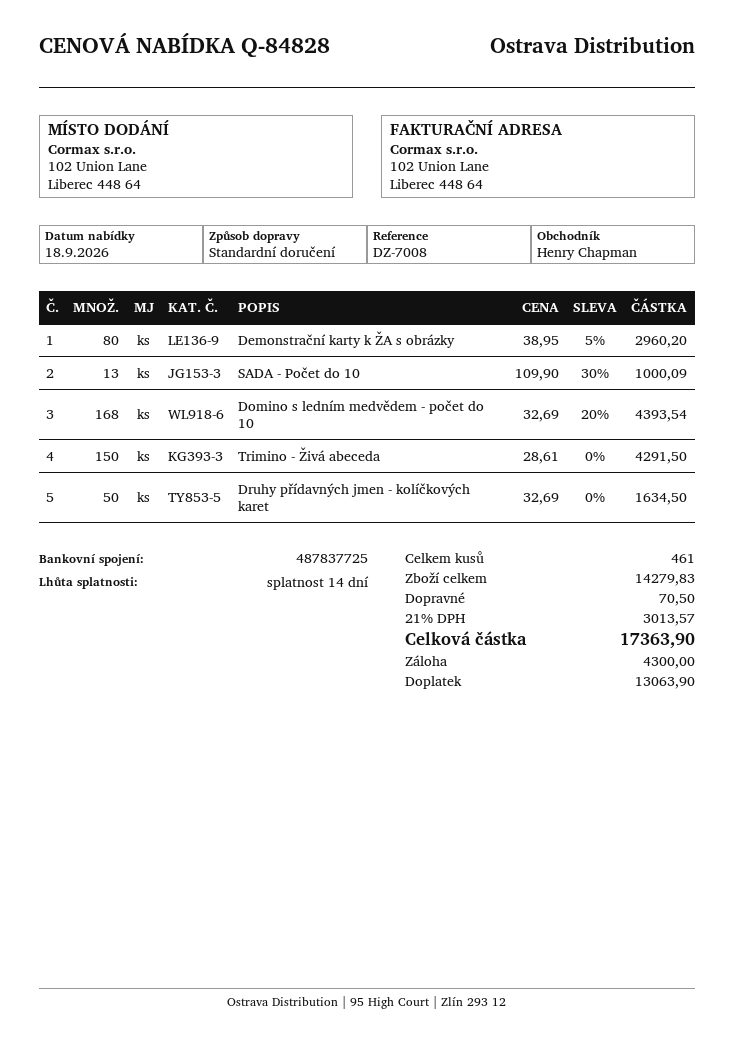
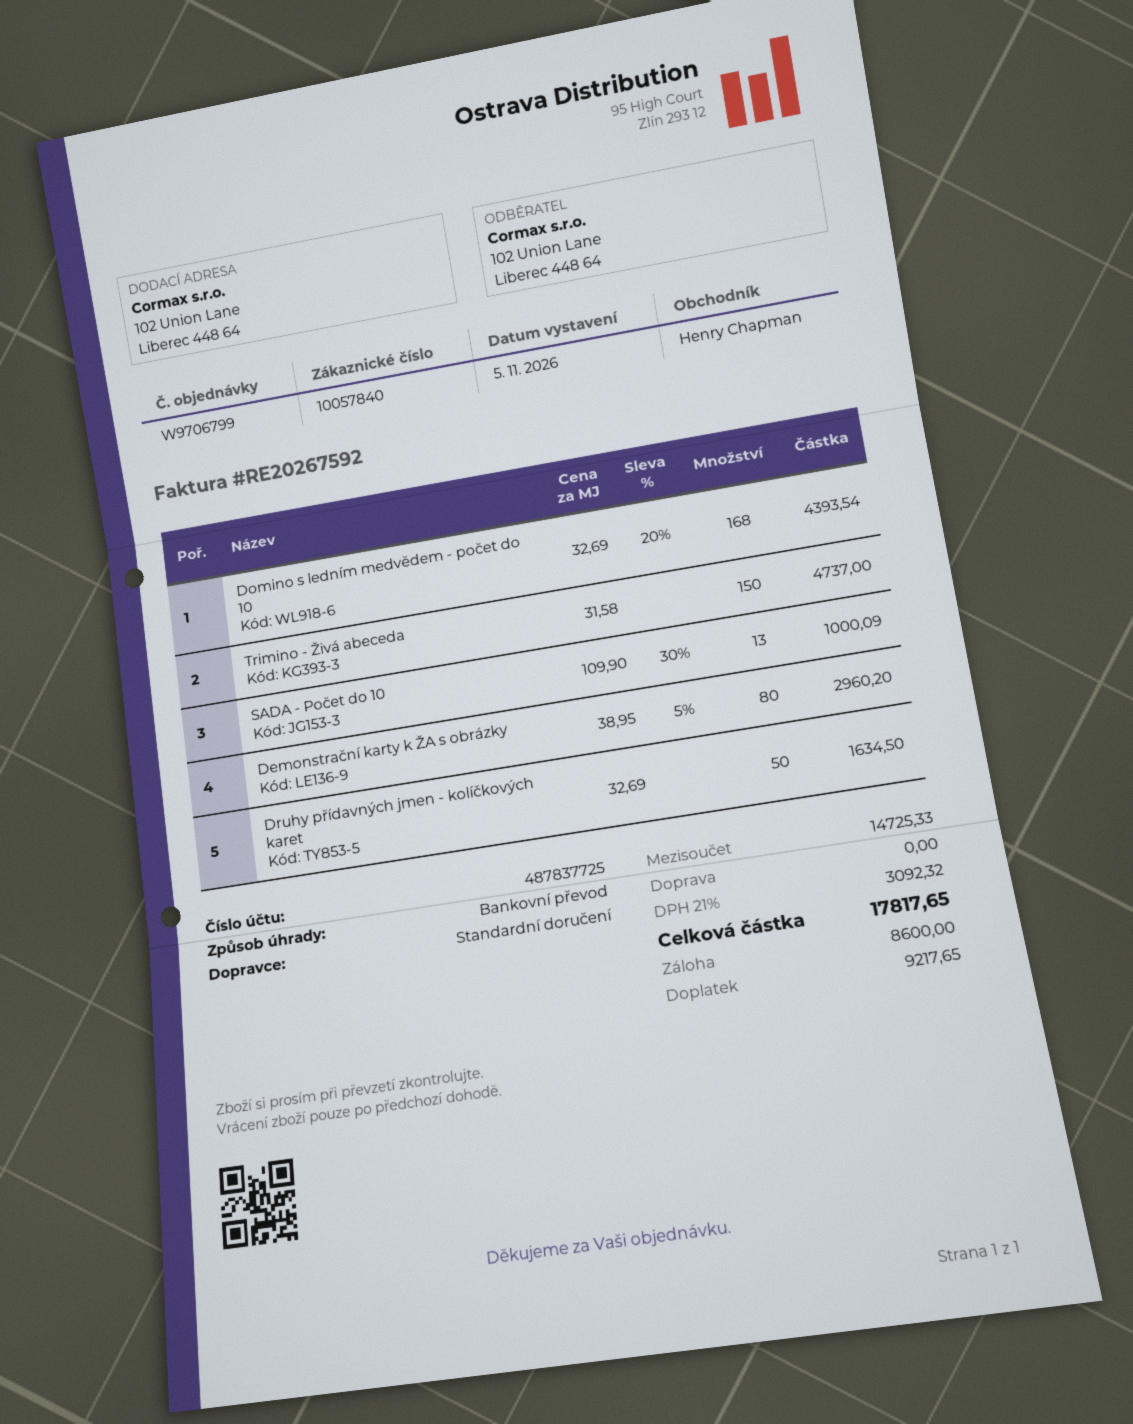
Trimino - Živá abeceda: 150 x 28.61 = 4291.50 -> 150 x 31.58 = 4737.00
subtotal: 14279.83 -> 14725.33
shipping: 70.50 -> 0.00
tax: 21% = 3013.57 -> 21% = 3092.32
total: 17363.90 -> 17817.65
deposit: 4300.00 -> 8600.00
balance: 13063.90 -> 9217.65

